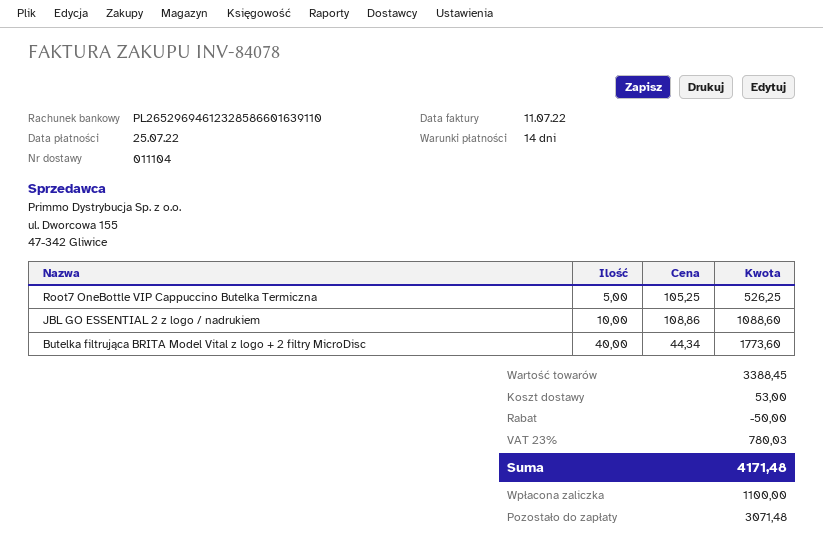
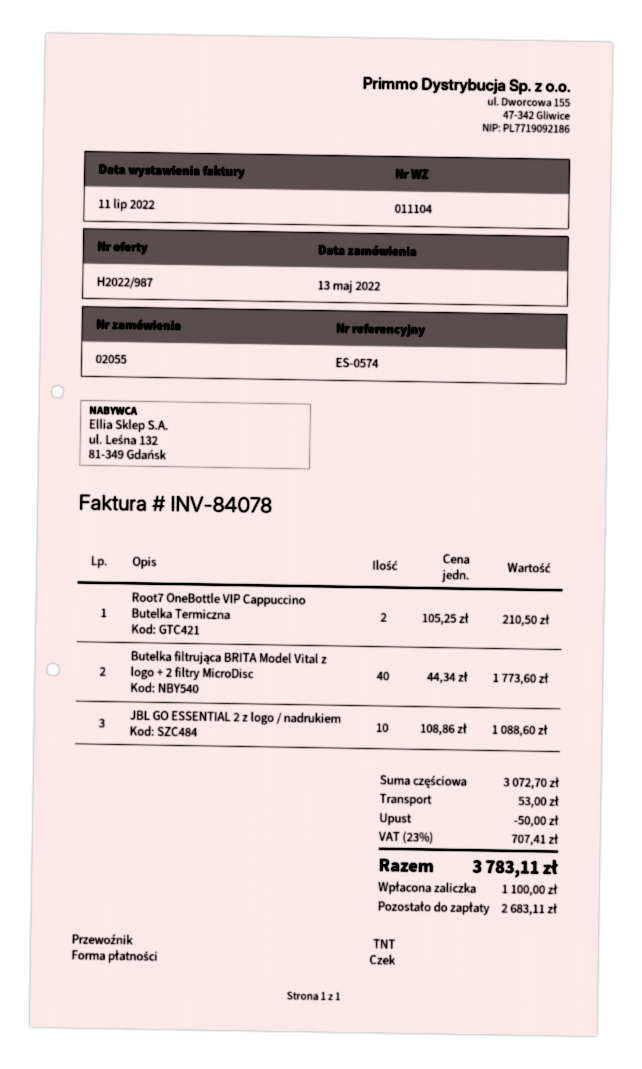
Root7 OneBottle VIP Cappuccino Butelka Termiczna: 5 x 105.25 = 526.25 -> 2 x 105.25 = 210.50
subtotal: 3388.45 -> 3072.70
tax: 23% = 780.03 -> 23% = 707.41
total: 4171.48 -> 3783.11
balance: 3071.48 -> 2683.11

